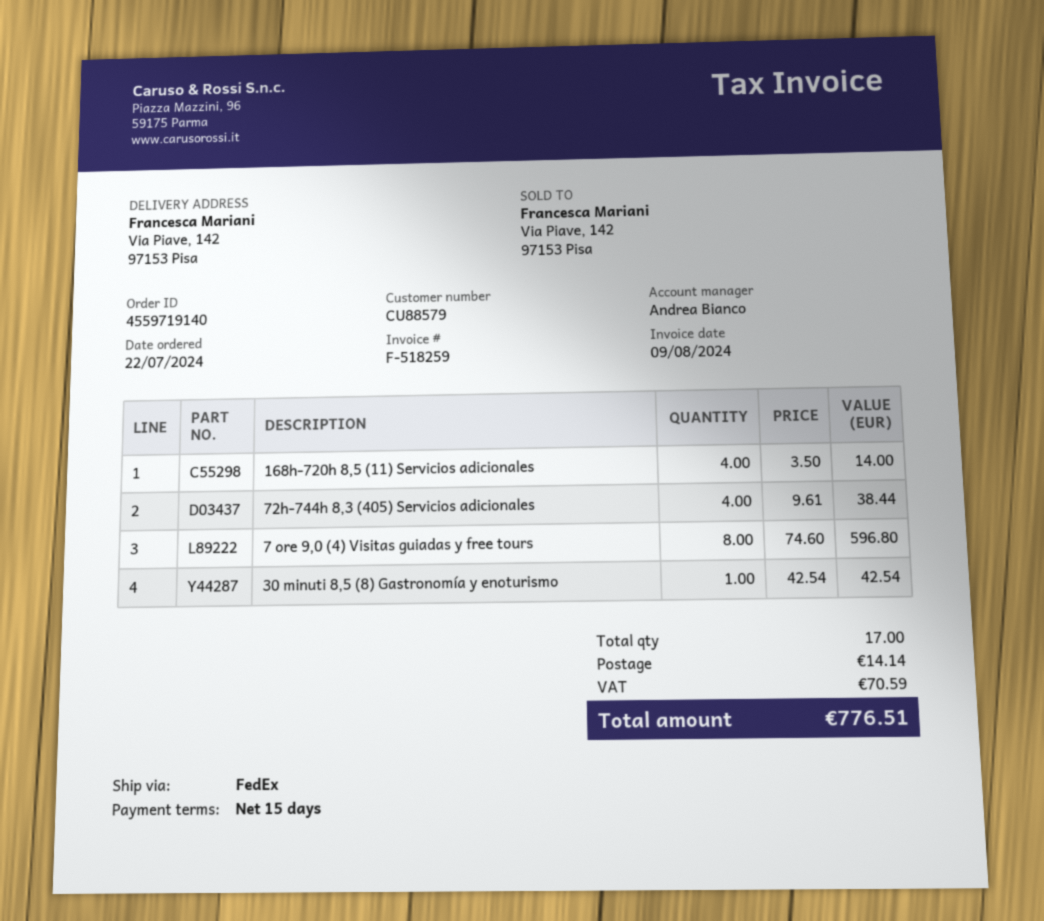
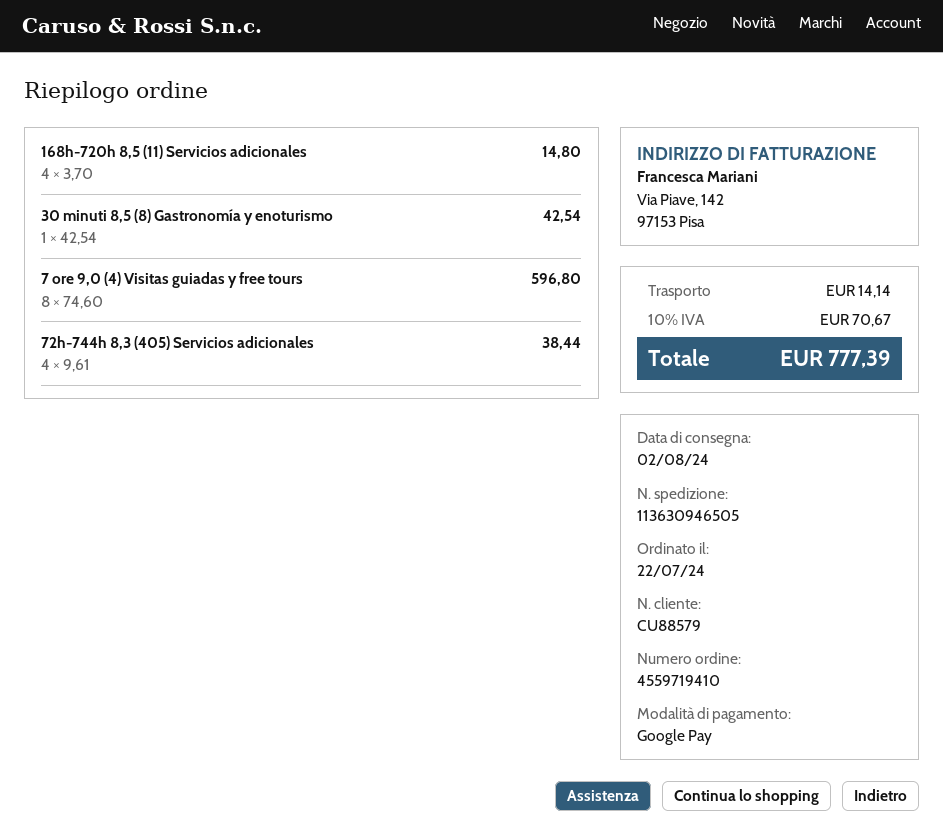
order number: 4559719140 -> 4559719410
168h-720h 8,5 (11) Servicios adicionales: 4 x 3.50 = 14.00 -> 4 x 3.70 = 14.80
tax: 70.59 -> 70.67
total: 776.51 -> 777.39

